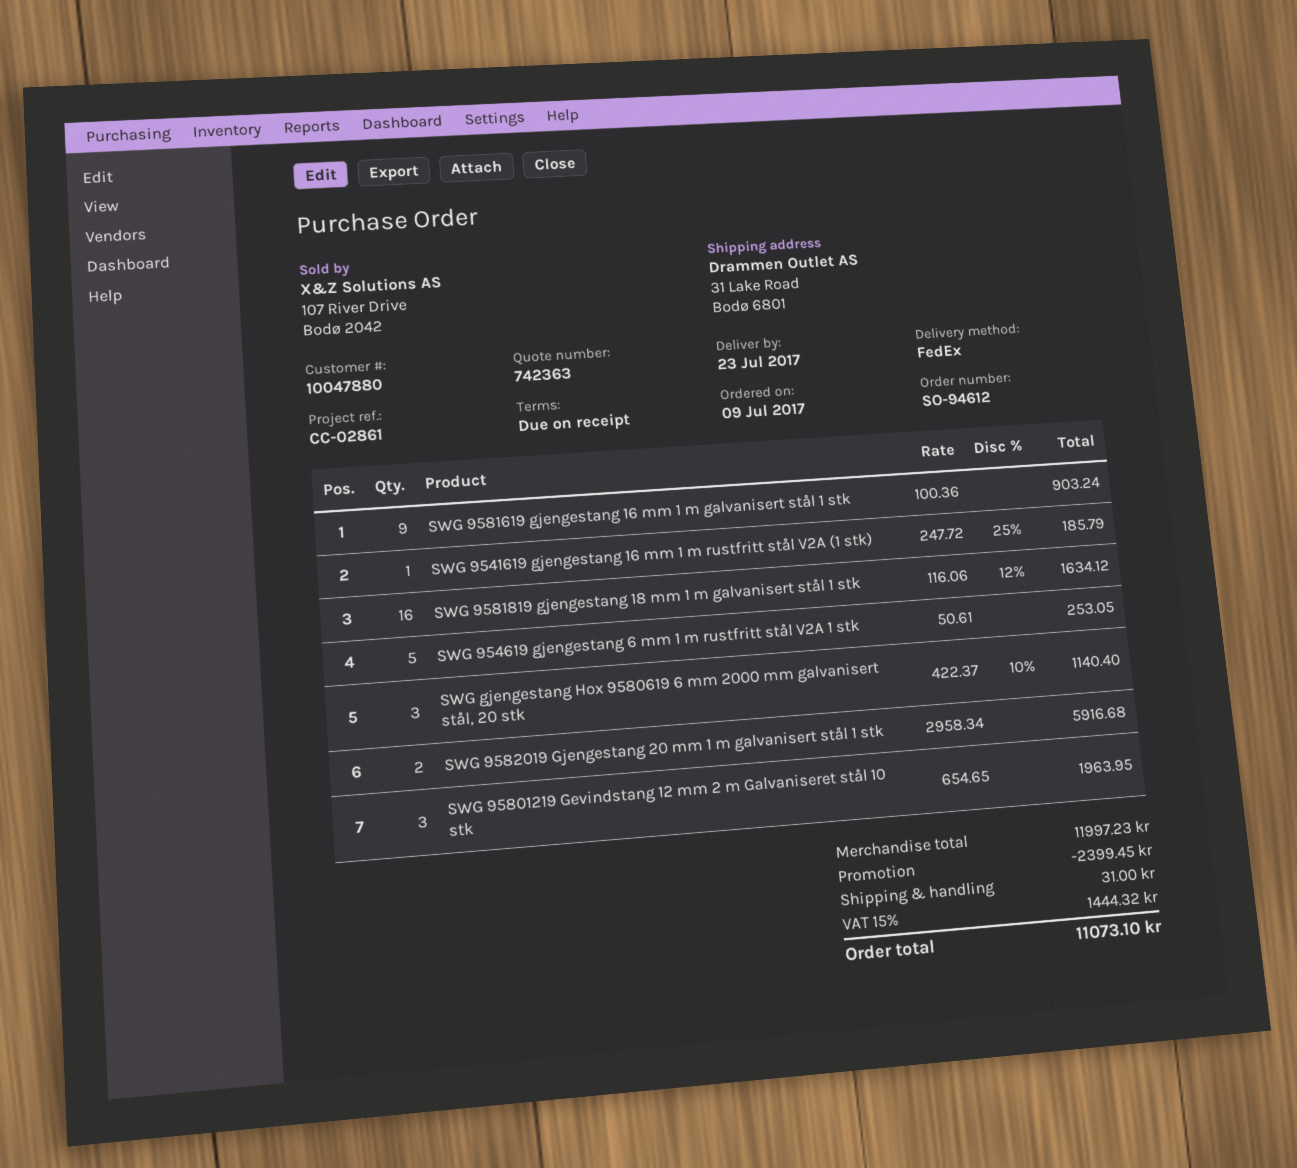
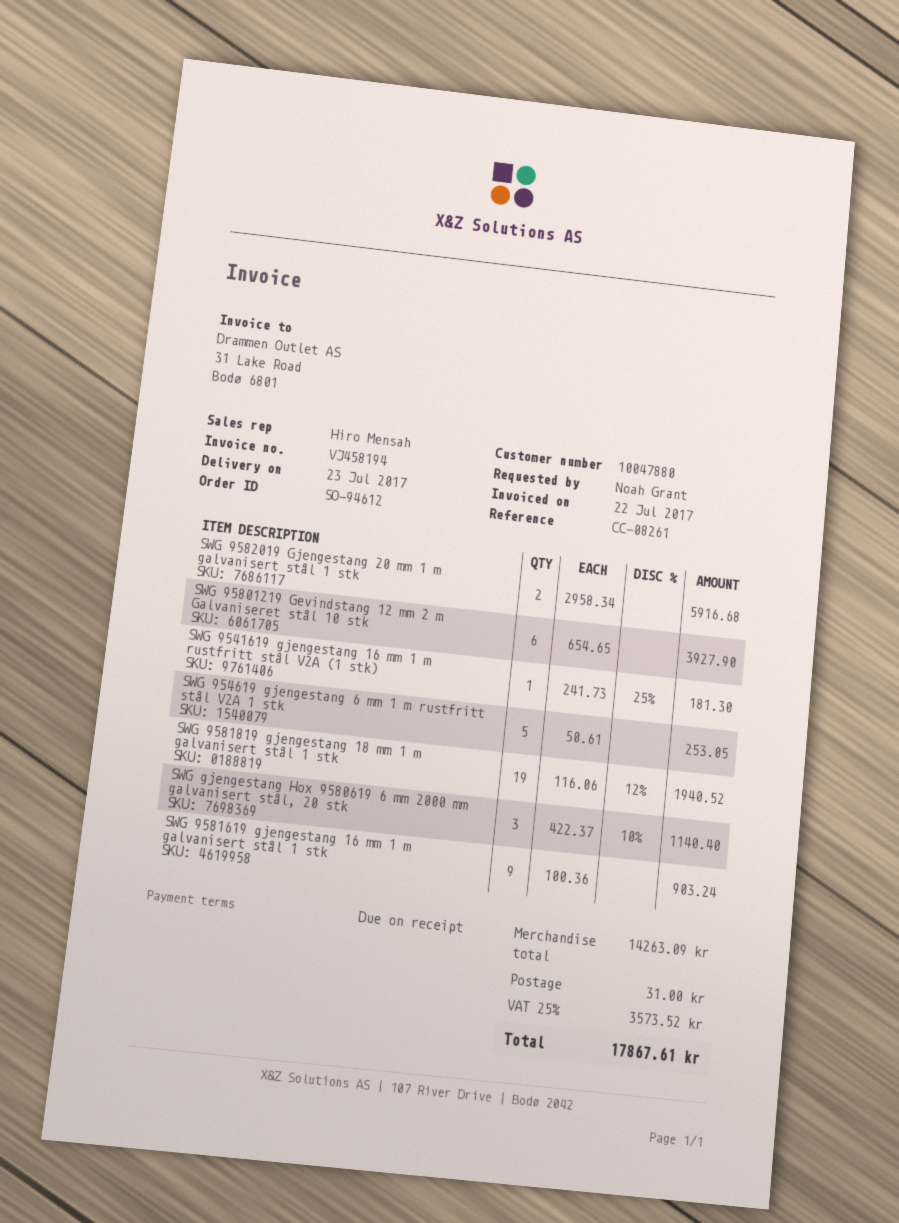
reference: CC-02861 -> CC-08261
SWG 9541619 gjengestang 16 mm 1 m rustfritt stål V2A (1 stk): 1 x 247.72 - 25% = 185.79 -> 1 x 241.73 - 25% = 181.30
SWG 9581819 gjengestang 18 mm 1 m galvanisert stål 1 stk: 16 x 116.06 - 12% = 1634.12 -> 19 x 116.06 - 12% = 1940.52
SWG 95801219 Gevindstang 12 mm 2 m Galvaniseret stål 10 stk: 3 x 654.65 = 1963.95 -> 6 x 654.65 = 3927.90
subtotal: 11997.23 -> 14263.09
discount: 2399.45 -> none
tax: 15% = 1444.32 -> 25% = 3573.52
total: 11073.10 -> 17867.61

